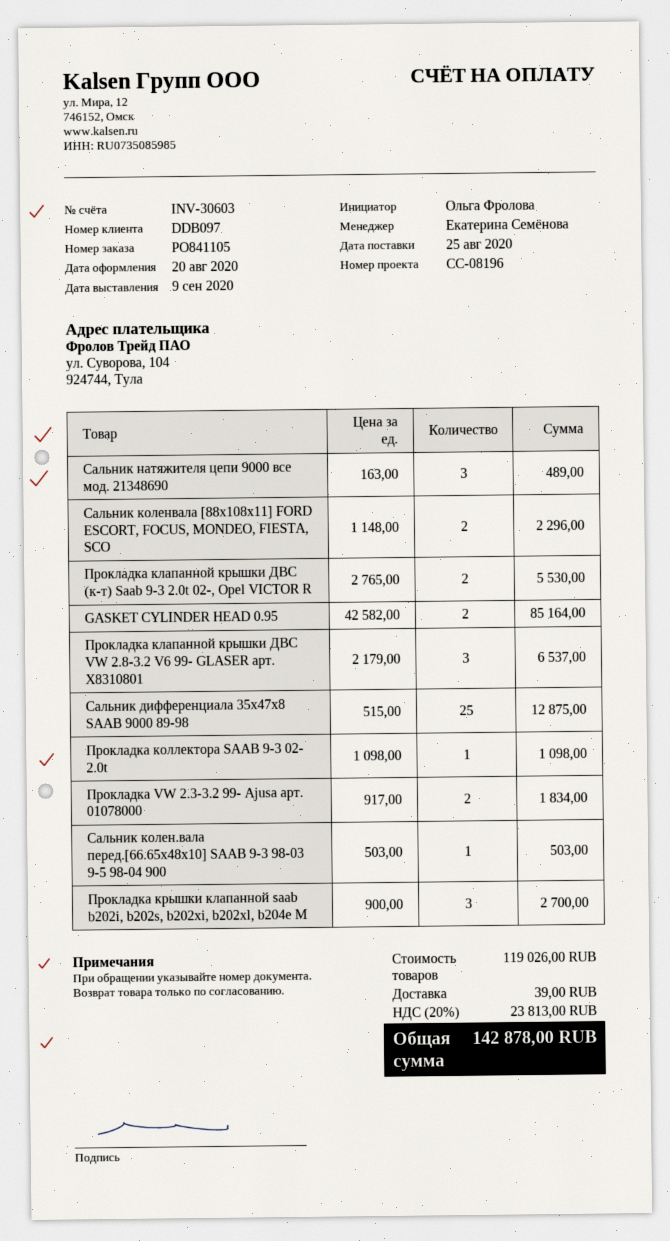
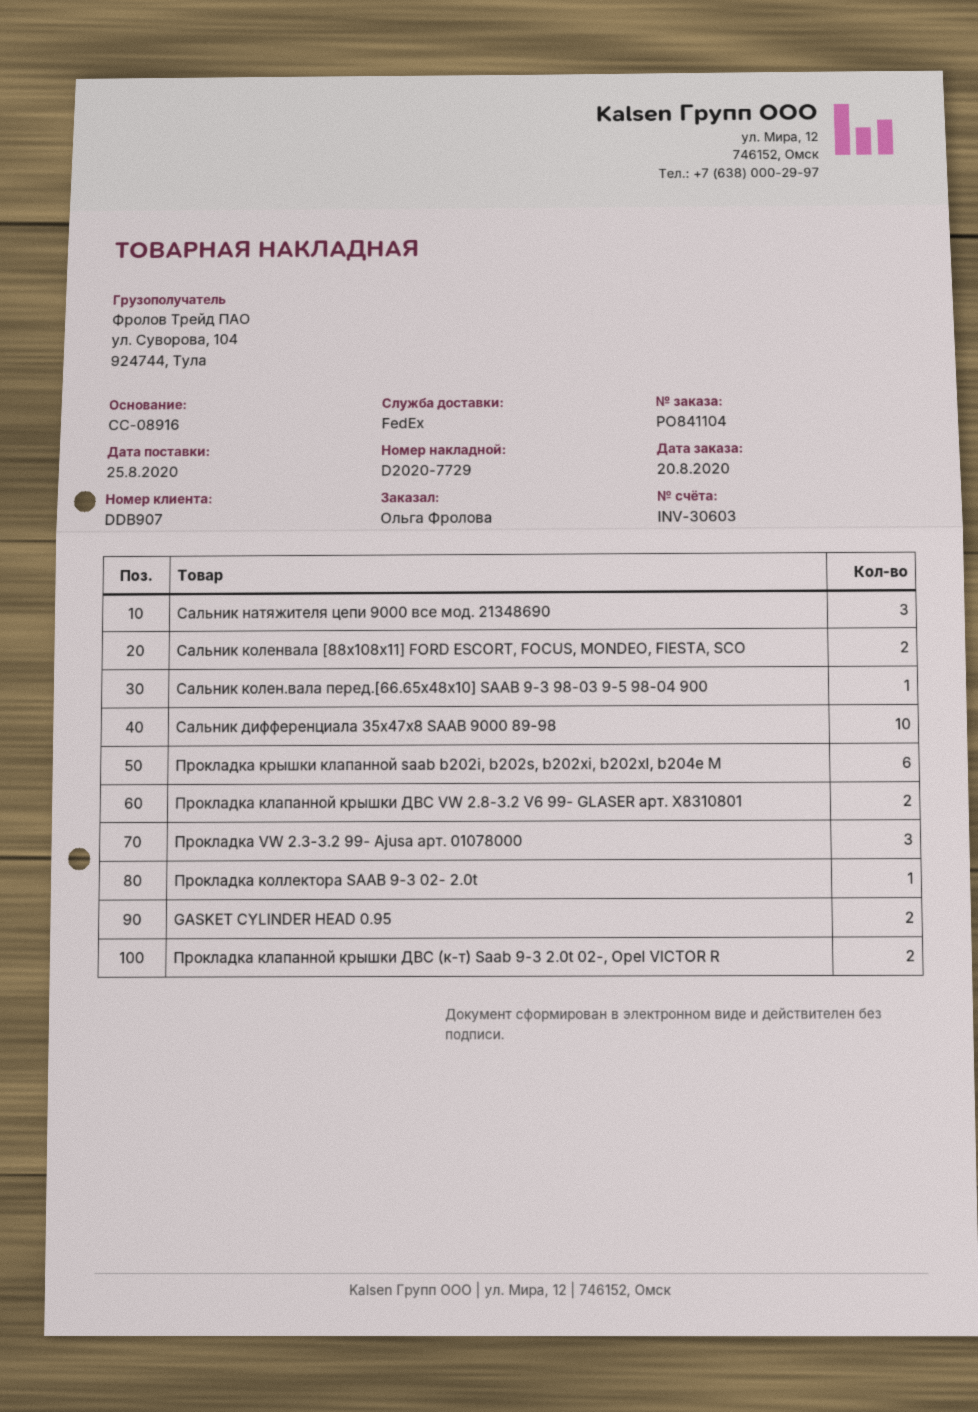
order number: PO841105 -> PO841104
customer number: DDB097 -> DDB907
reference: CC-08196 -> CC-08916
Прокладка клапанной крышки ДВС VW 2.8-3.2 V6 99- GLASER арт. X8310801: 3 -> 2
Сальник дифференциала 35x47x8 SAAB 9000 89-98: 25 -> 10
Прокладка VW 2.3-3.2 99- Ajusa арт. 01078000: 2 -> 3
Прокладка крышки клапанной saab b202i, b202s, b202xi, b202xl, b204e M: 3 -> 6

